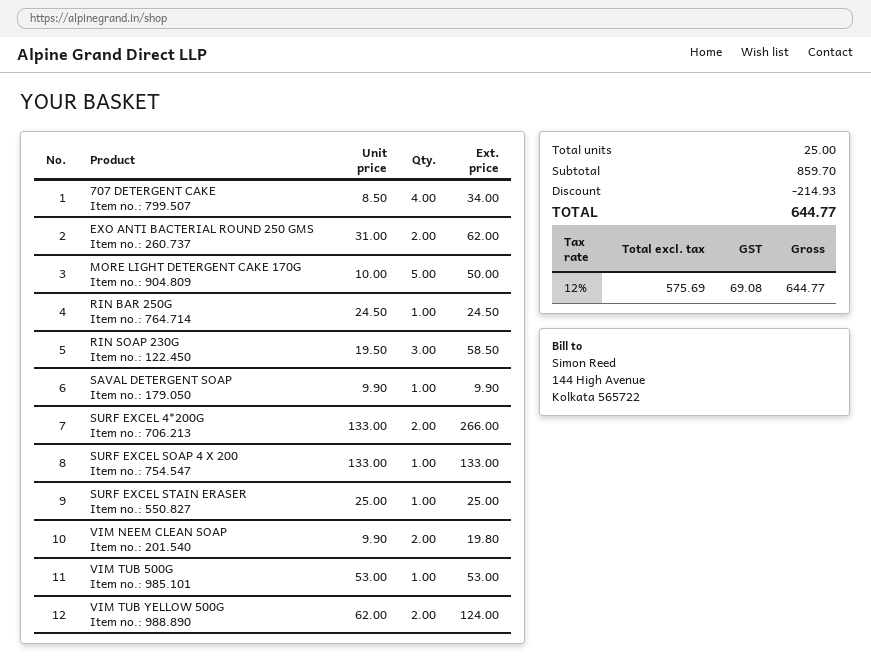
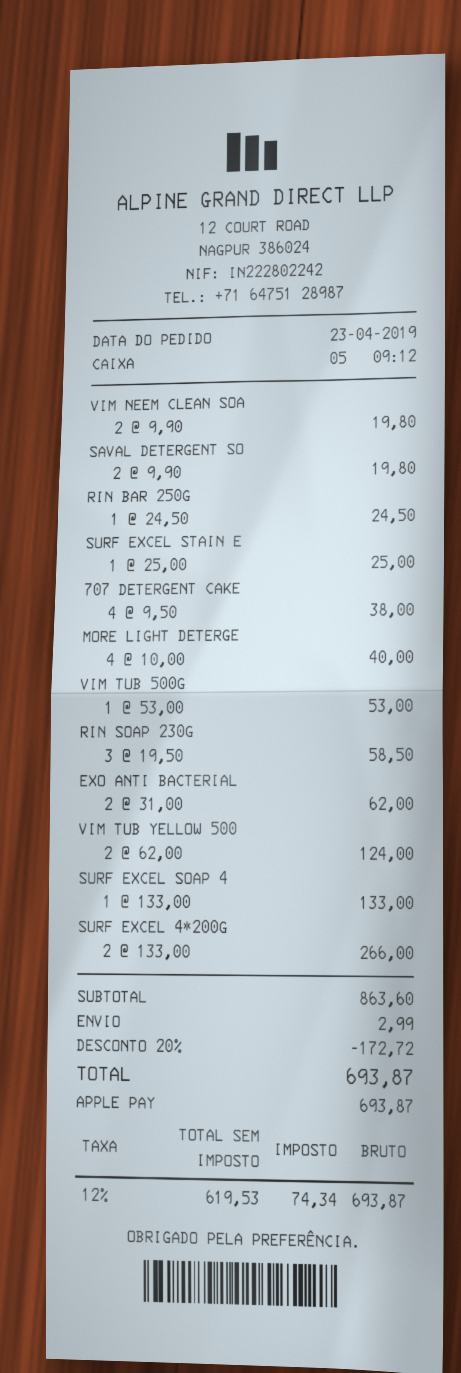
707 DETERGENT CAKE: 4 x 8.50 = 34.00 -> 4 x 9.50 = 38.00
MORE LIGHT DETERGENT CAKE 170G: 5 x 10.00 = 50.00 -> 4 x 10.00 = 40.00
SAVAL DETERGENT SOAP: 1 x 9.90 = 9.90 -> 2 x 9.90 = 19.80
subtotal: 859.70 -> 863.60
discount: 214.93 -> 172.72
shipping: none -> 2.99
net: 575.69 -> 619.53
tax: 12% = 69.08 -> 12% = 74.34
total: 644.77 -> 693.87

